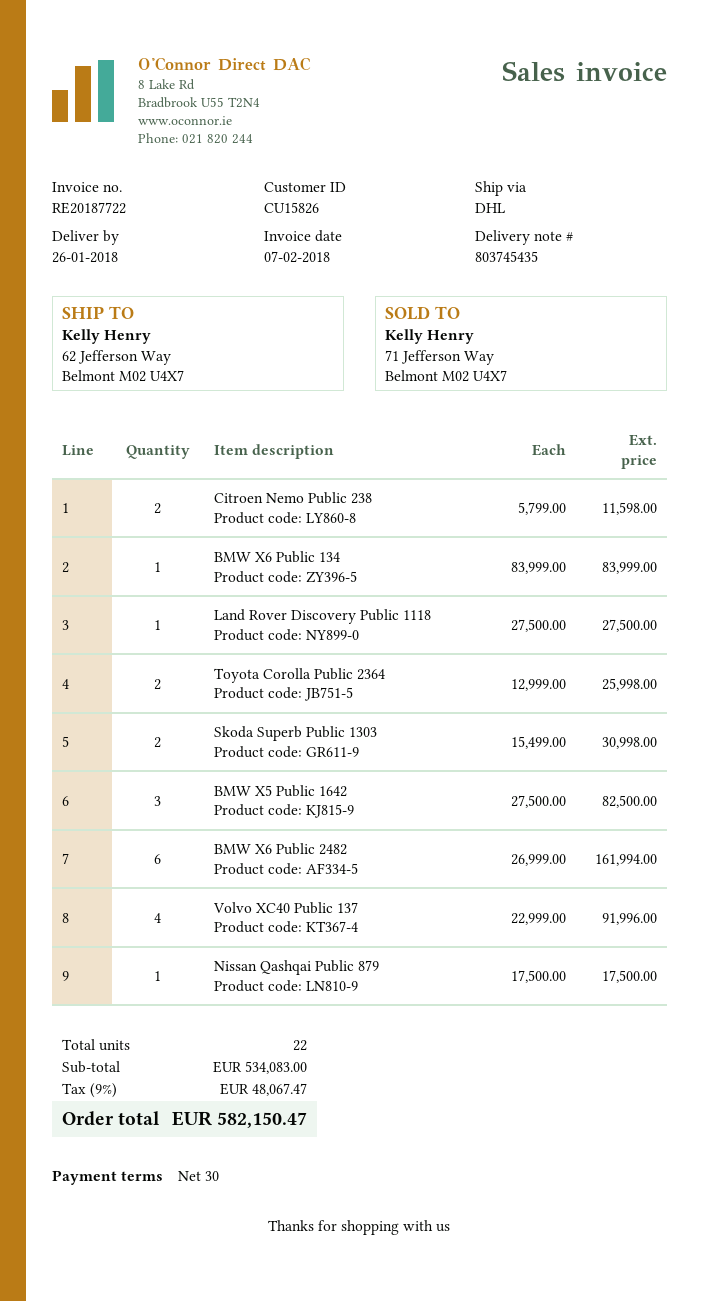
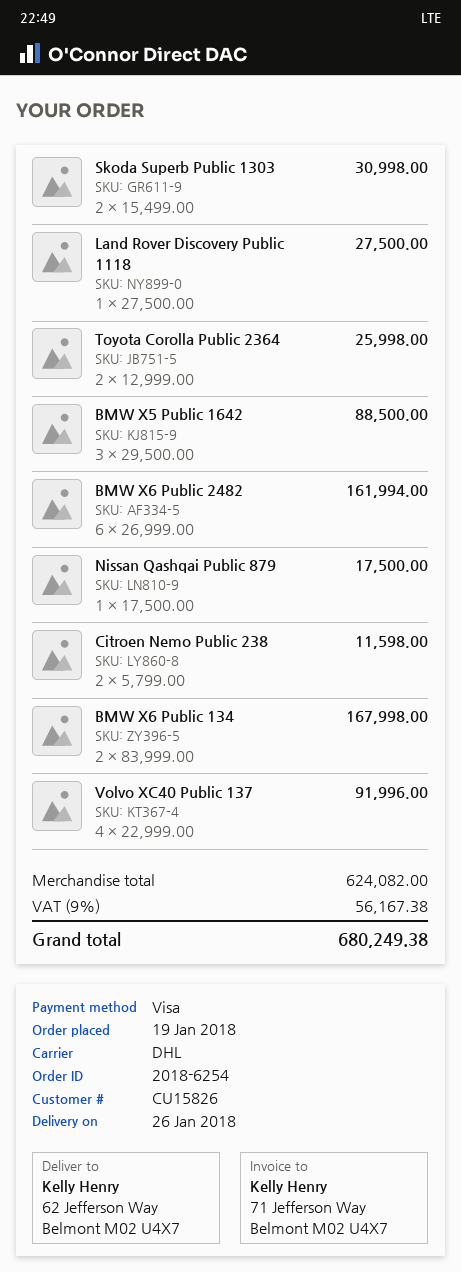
BMW X6 Public 134: 1 x 83999.00 = 83999.00 -> 2 x 83999.00 = 167998.00
BMW X5 Public 1642: 3 x 27500.00 = 82500.00 -> 3 x 29500.00 = 88500.00
subtotal: 534083.00 -> 624082.00
tax: 9% = 48067.47 -> 9% = 56167.38
total: 582150.47 -> 680249.38

